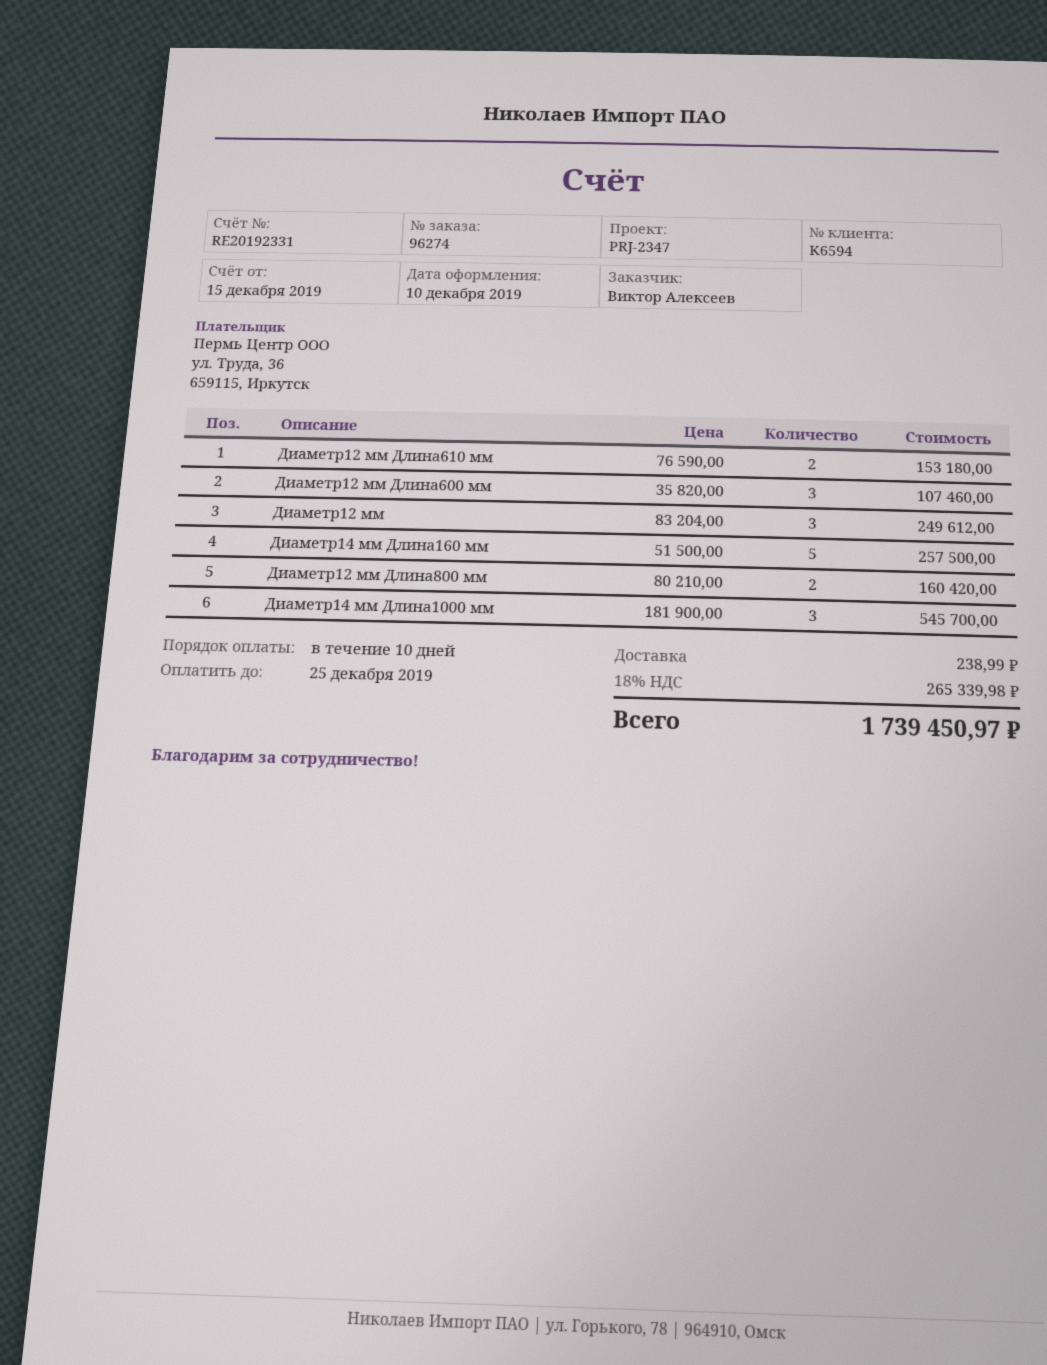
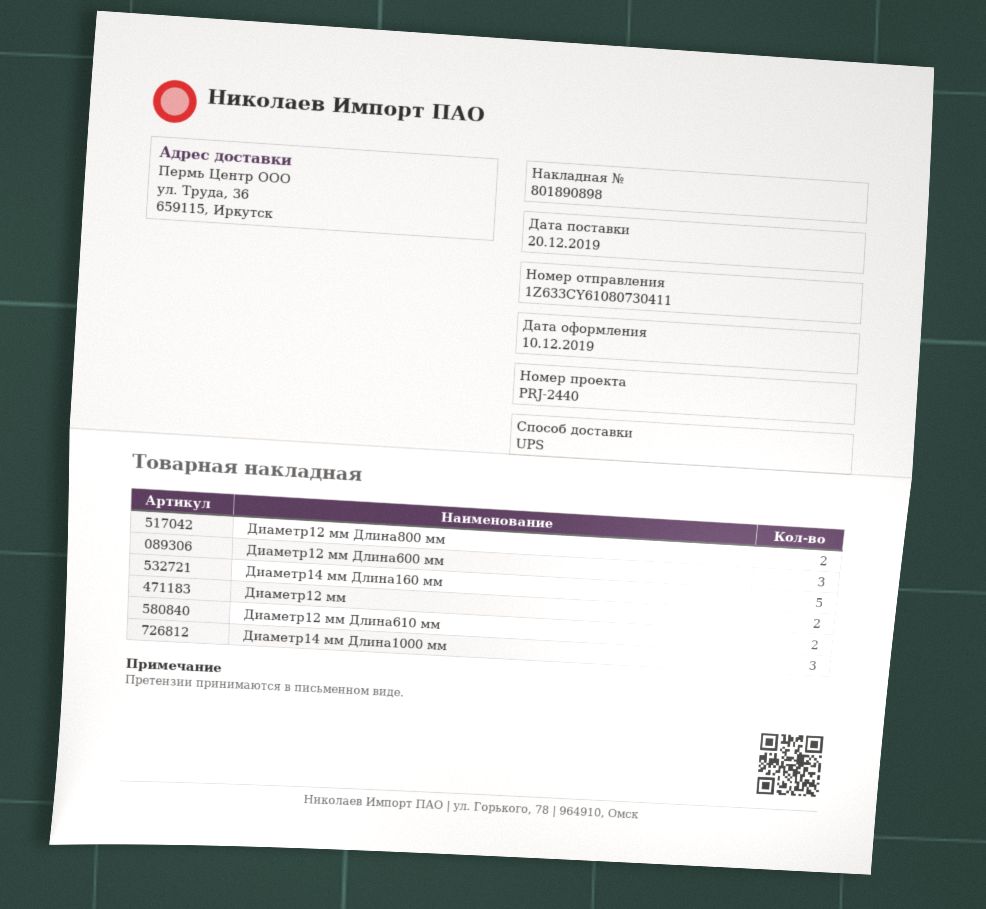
reference: PRJ-2347 -> PRJ-2440
Диаметр12 мм: 3 -> 2

